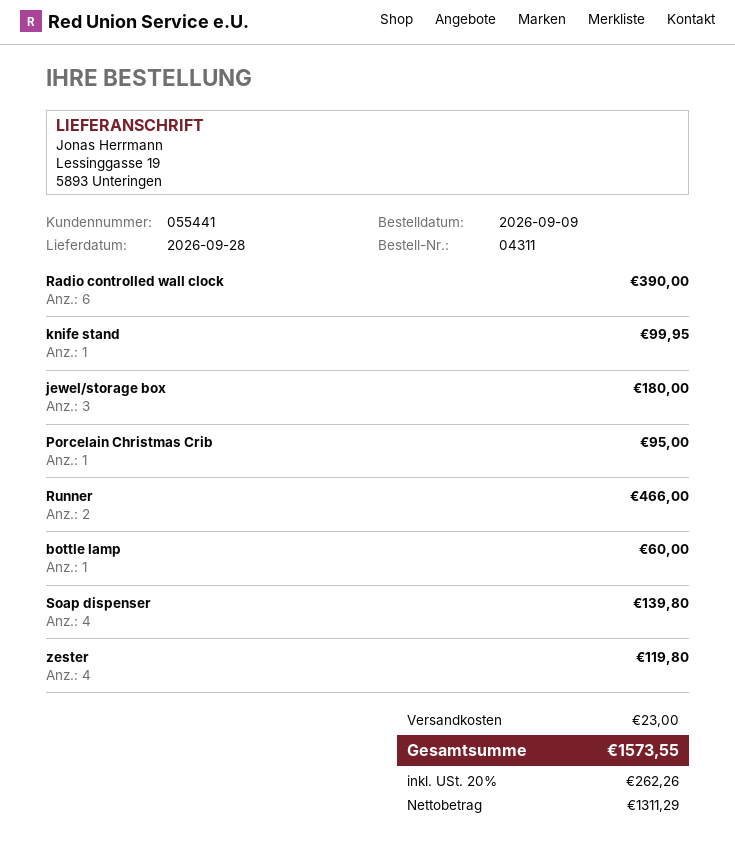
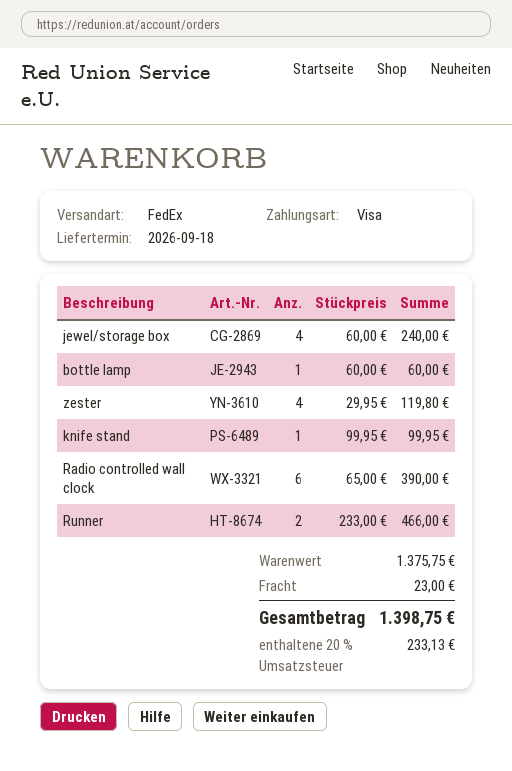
delivery date: 2026-09-28 -> 2026-09-18
jewel/storage box: 3 for 180.00 -> 4 for 240.00
Porcelain Christmas Crib: 1 for 95.00 -> none
Soap dispenser: 4 for 139.80 -> none
tax: 20% = 262.26 -> 20% = 233.13
total: 1573.55 -> 1398.75

